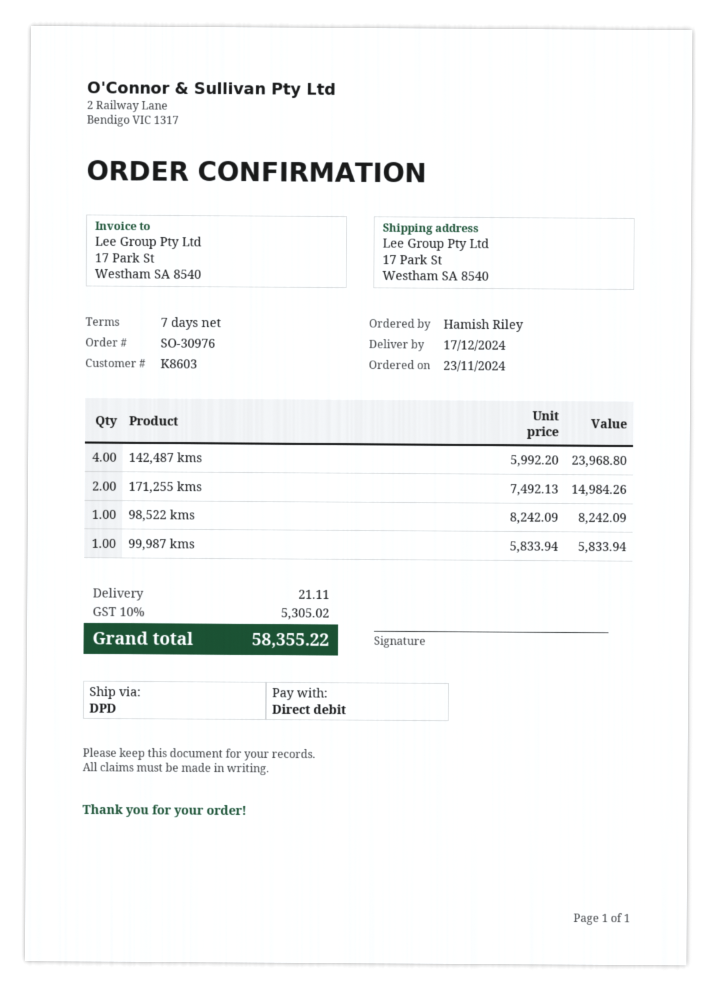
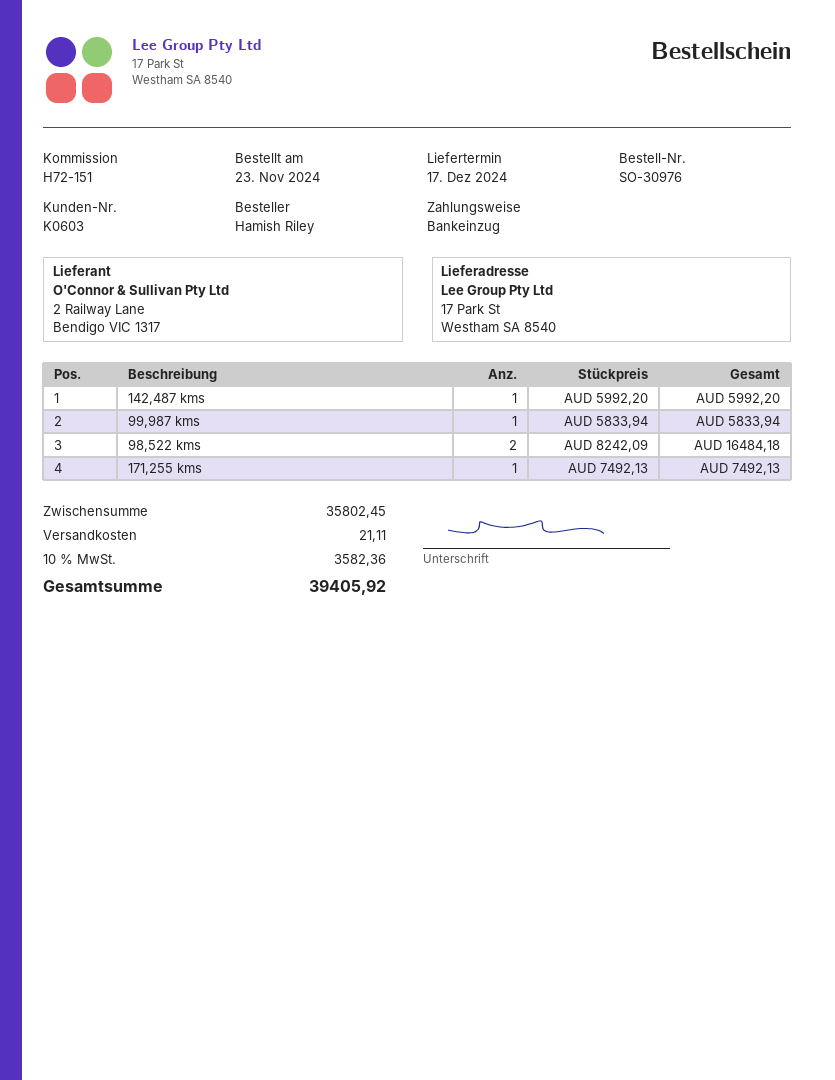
customer number: K8603 -> K0603
142,487 kms: 4 x 5992.20 = 23968.80 -> 1 x 5992.20 = 5992.20
171,255 kms: 2 x 7492.13 = 14984.26 -> 1 x 7492.13 = 7492.13
98,522 kms: 1 x 8242.09 = 8242.09 -> 2 x 8242.09 = 16484.18
tax: 10% = 5305.02 -> 10% = 3582.36
total: 58355.22 -> 39405.92

